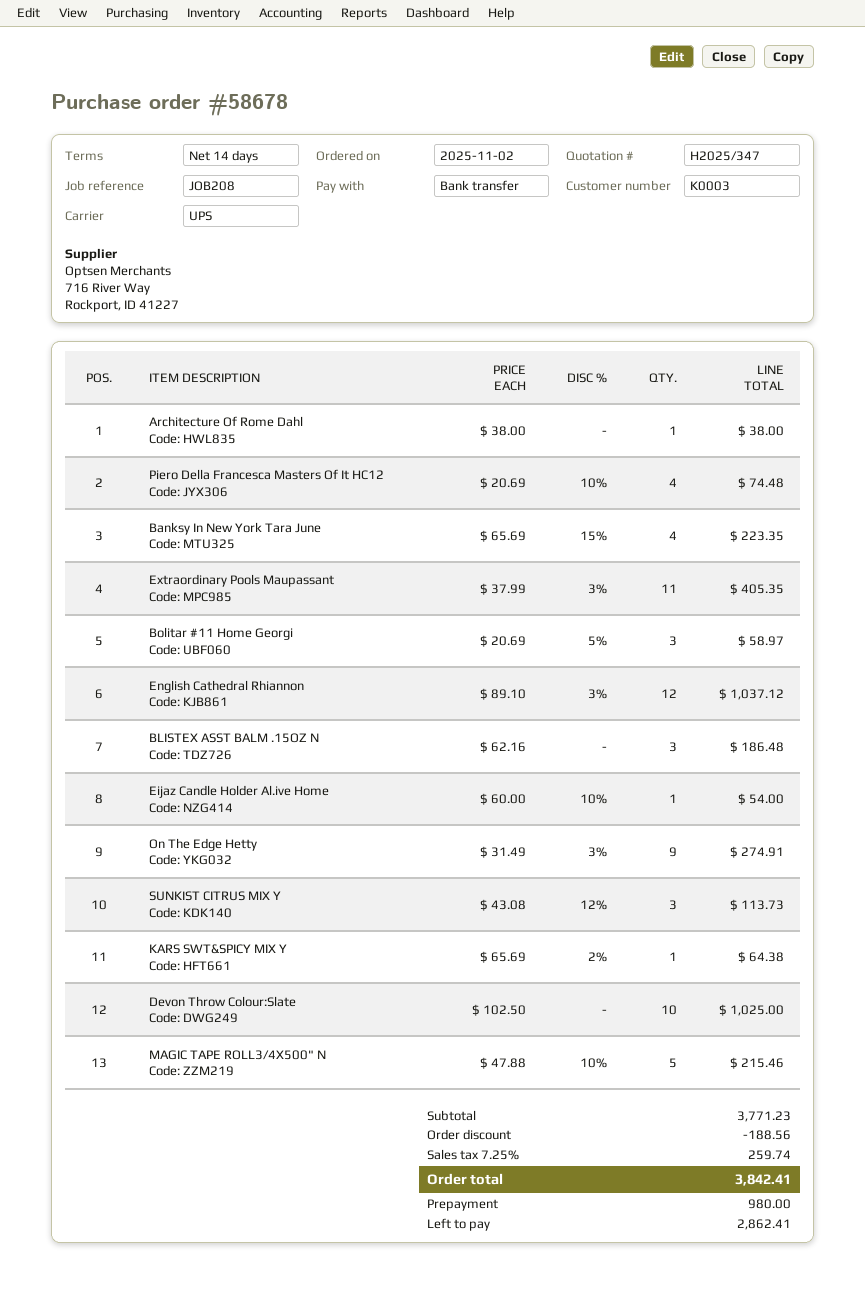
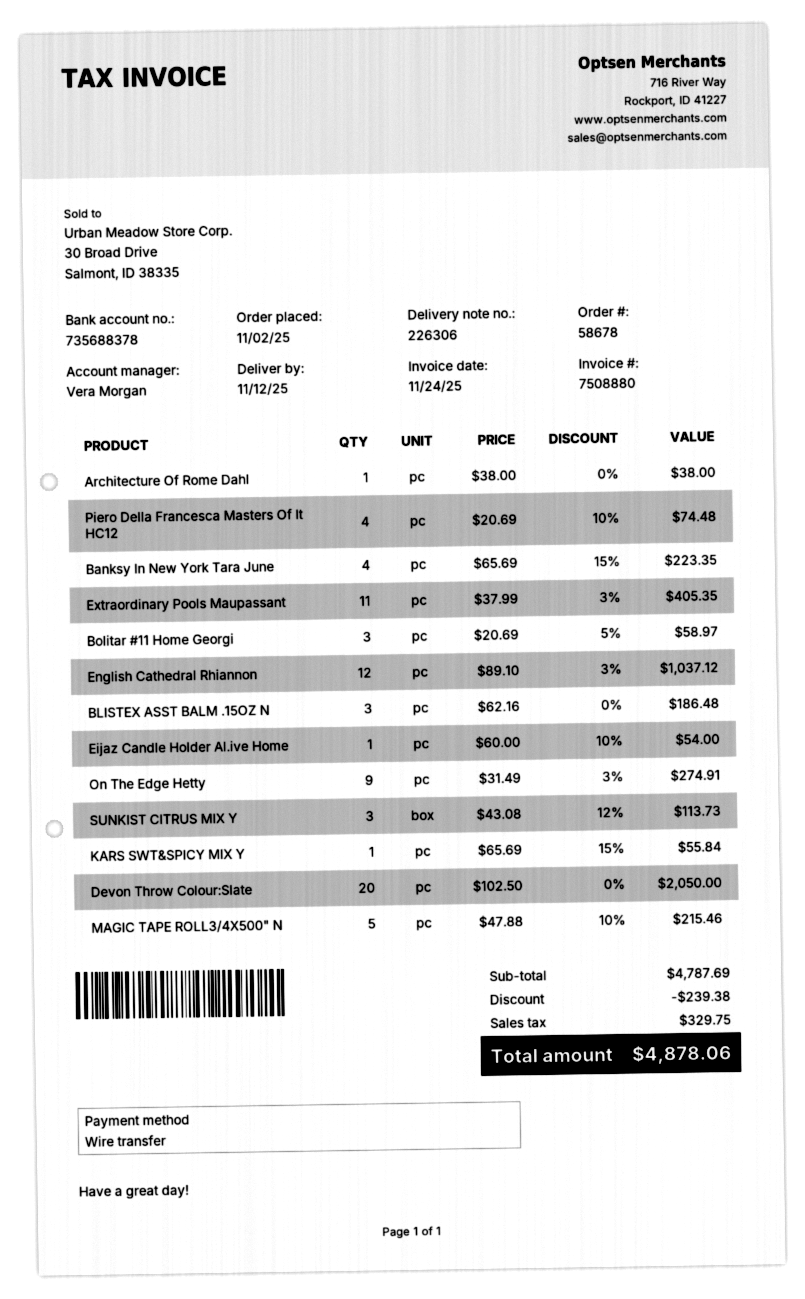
KARS SWT&SPICY MIX Y: 1 x 65.69 - 2% = 64.38 -> 1 x 65.69 - 15% = 55.84
Devon Throw Colour:Slate: 10 x 102.50 = 1025.00 -> 20 x 102.50 = 2050.00
subtotal: 3771.23 -> 4787.69
discount: 188.56 -> 239.38
tax: 259.74 -> 329.75
total: 3842.41 -> 4878.06

